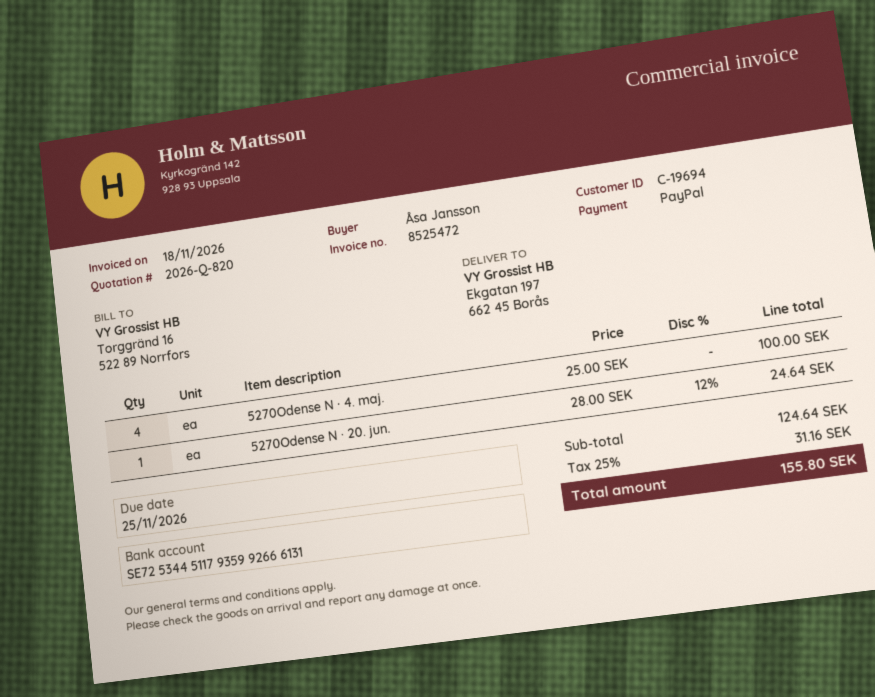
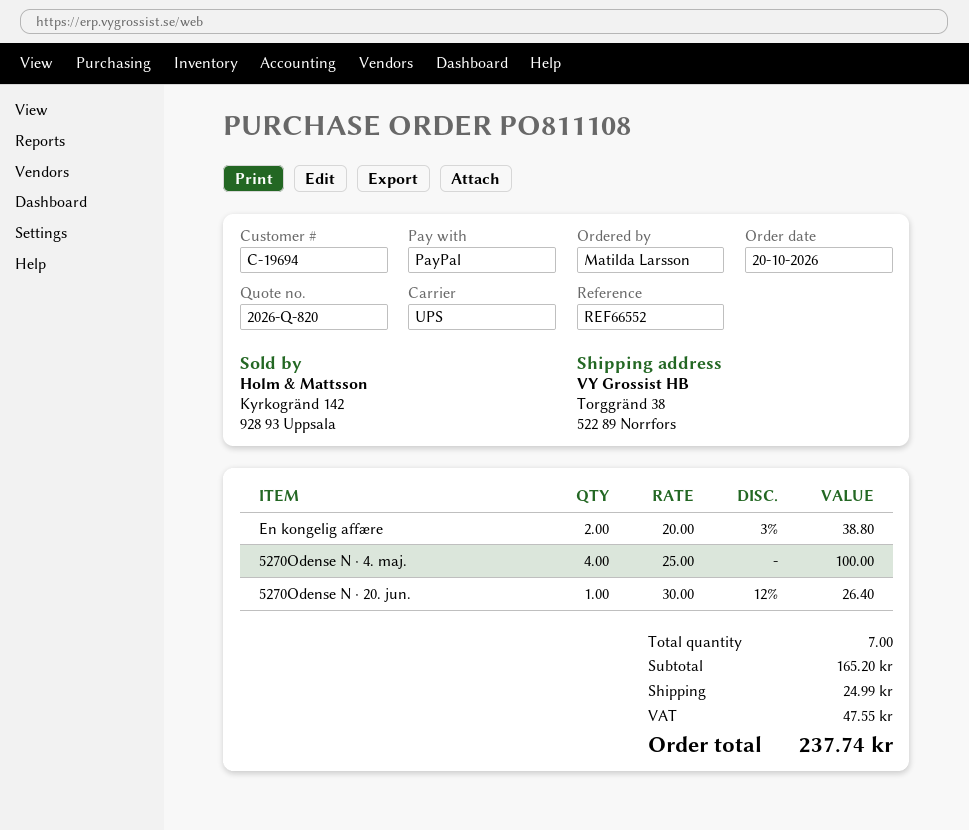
ordered by: Åsa Jansson -> Matilda Larsson
ship to: Ekgatan 197, 662 45 Borås -> Torggränd 38, 522 89 Norrfors
5270Odense N · 20. jun.: 1 x 28.00 - 12% = 24.64 -> 1 x 30.00 - 12% = 26.40
En kongelig affære: none -> 2 x 20.00 - 3% = 38.80
subtotal: 124.64 -> 165.20
shipping: none -> 24.99
tax: 31.16 -> 47.55
total: 155.80 -> 237.74

